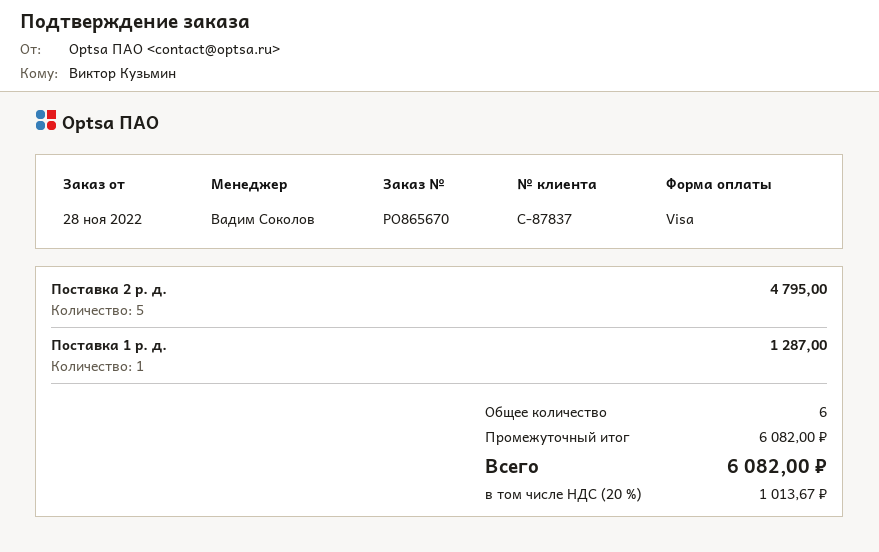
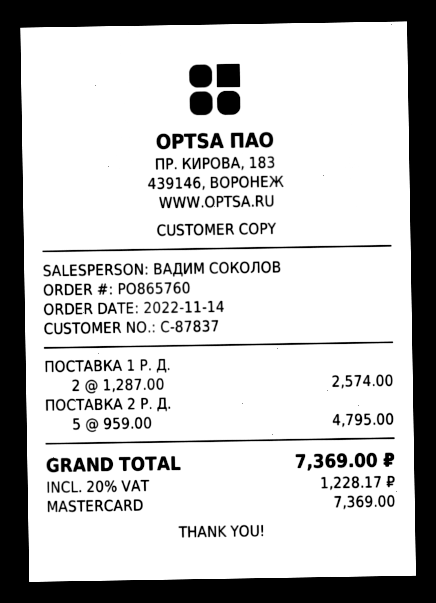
order number: PO865670 -> PO865760
order date: 2022-11-28 -> 2022-11-14
payment method: Visa -> Mastercard
Поставка 1 р. д.: 1 for 1287.00 -> 2 for 2574.00
tax: 20% = 1013.67 -> 20% = 1228.17
total: 6082.00 -> 7369.00

